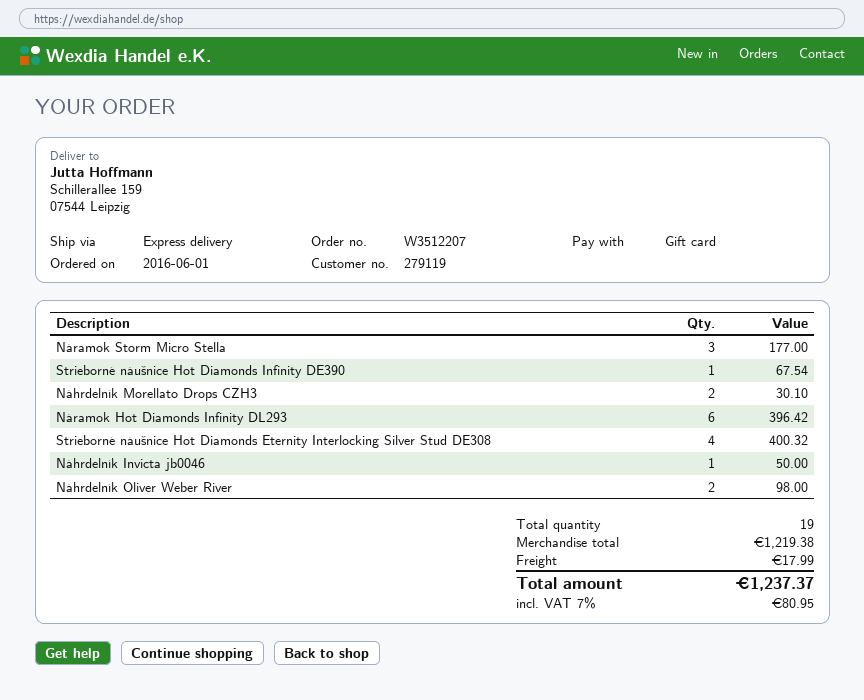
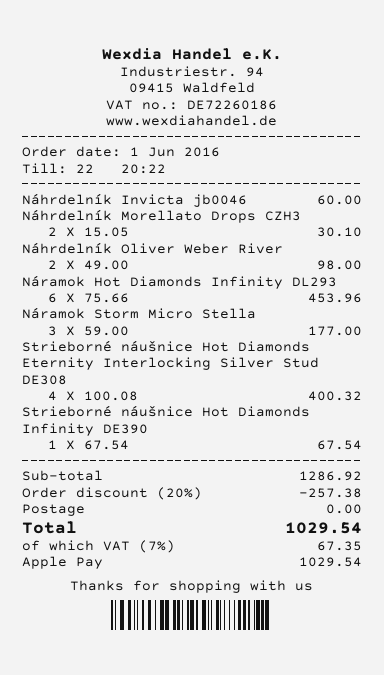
payment method: gift card -> Apple Pay
Náramok Hot Diamonds Infinity DL293: 6 for 396.42 -> 6 for 453.96
Náhrdelník Invicta jb0046: 1 for 50.00 -> 1 for 60.00
subtotal: 1219.38 -> 1286.92
discount: none -> 20% = 257.38
shipping: 17.99 -> 0.00
tax: 7% = 80.95 -> 7% = 67.35
total: 1237.37 -> 1029.54

